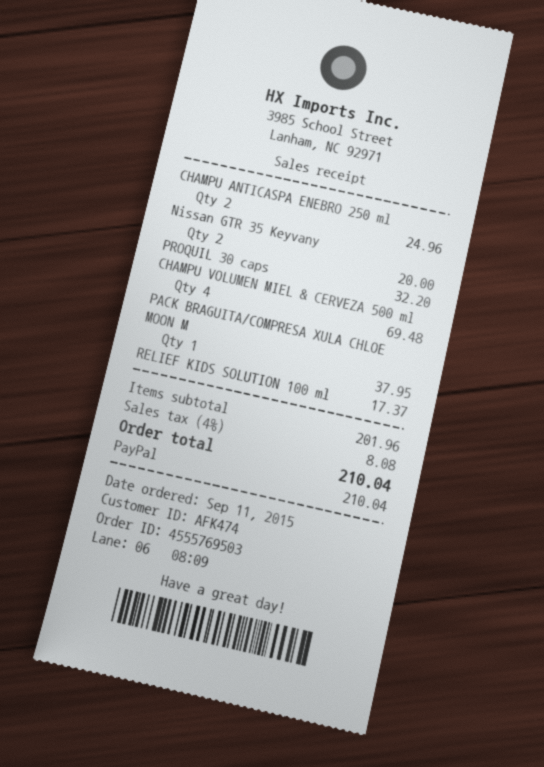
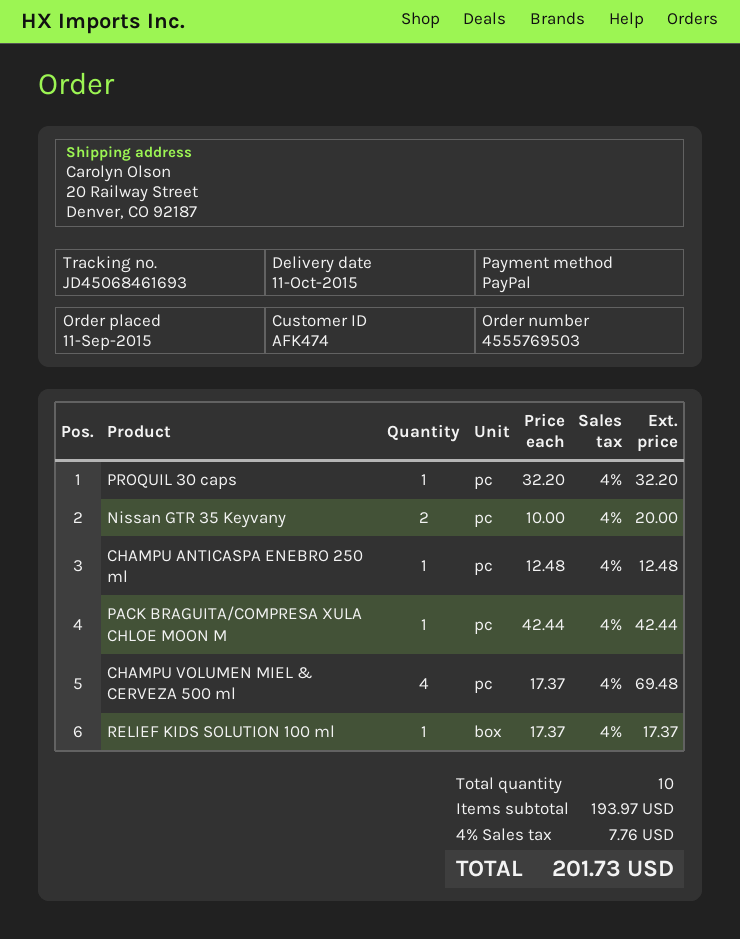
CHAMPU ANTICASPA ENEBRO 250 ml: 2 for 24.96 -> 1 for 12.48
PACK BRAGUITA/COMPRESA XULA CHLOE MOON M: 1 for 37.95 -> 1 for 42.44
subtotal: 201.96 -> 193.97
tax: 4% = 8.08 -> 4% = 7.76
total: 210.04 -> 201.73

